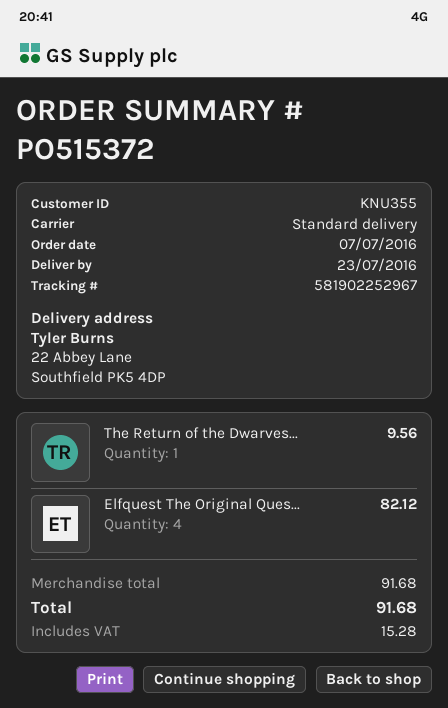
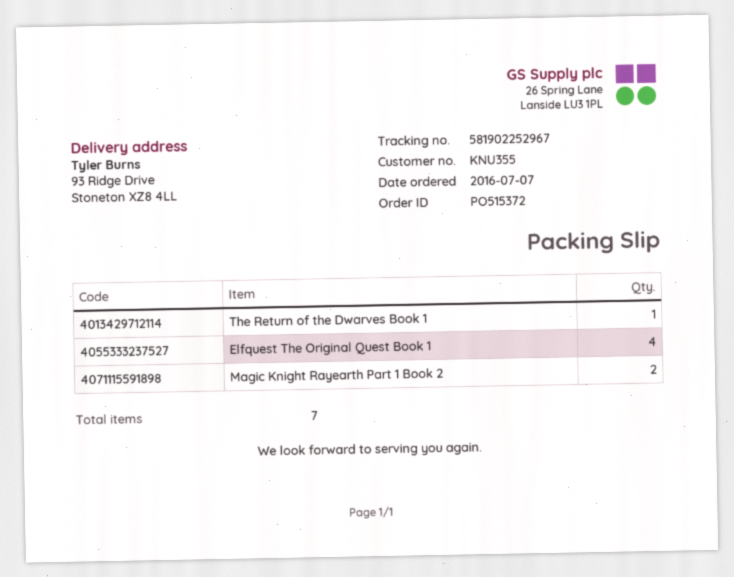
ship to: 22 Abbey Lane, Southfield PK5 4DP -> 93 Ridge Drive, Stoneton XZ8 4LL
Magic Knight Rayearth Part 1 Book 2: none -> 2

